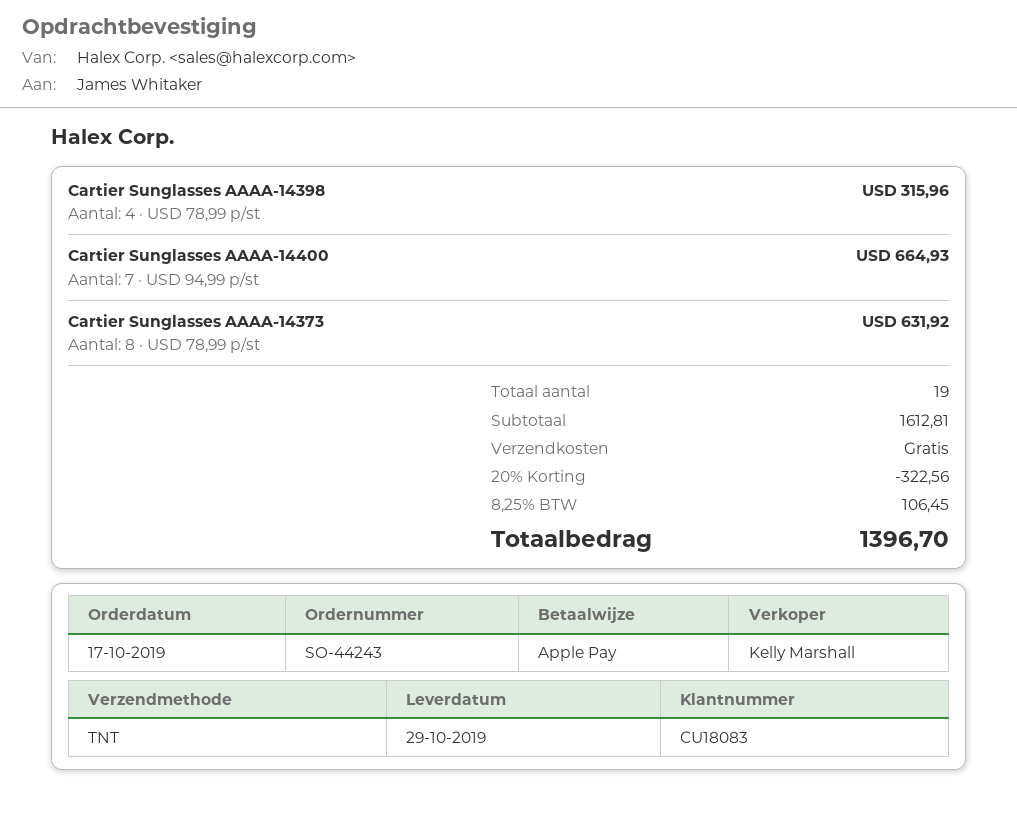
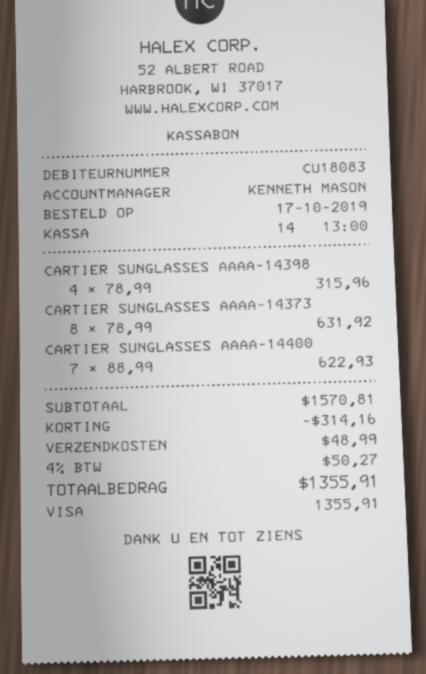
sales rep: Kelly Marshall -> KENNETH MASON
payment method: Apple Pay -> Visa
Cartier Sunglasses AAAA-14400: 7 x 94.99 = 664.93 -> 7 x 88.99 = 622.93
subtotal: 1612.81 -> 1570.81
discount: 322.56 -> 314.16
shipping: 0.00 -> 48.99
tax: 8.25% = 106.45 -> 4% = 50.27
total: 1396.70 -> 1355.91

